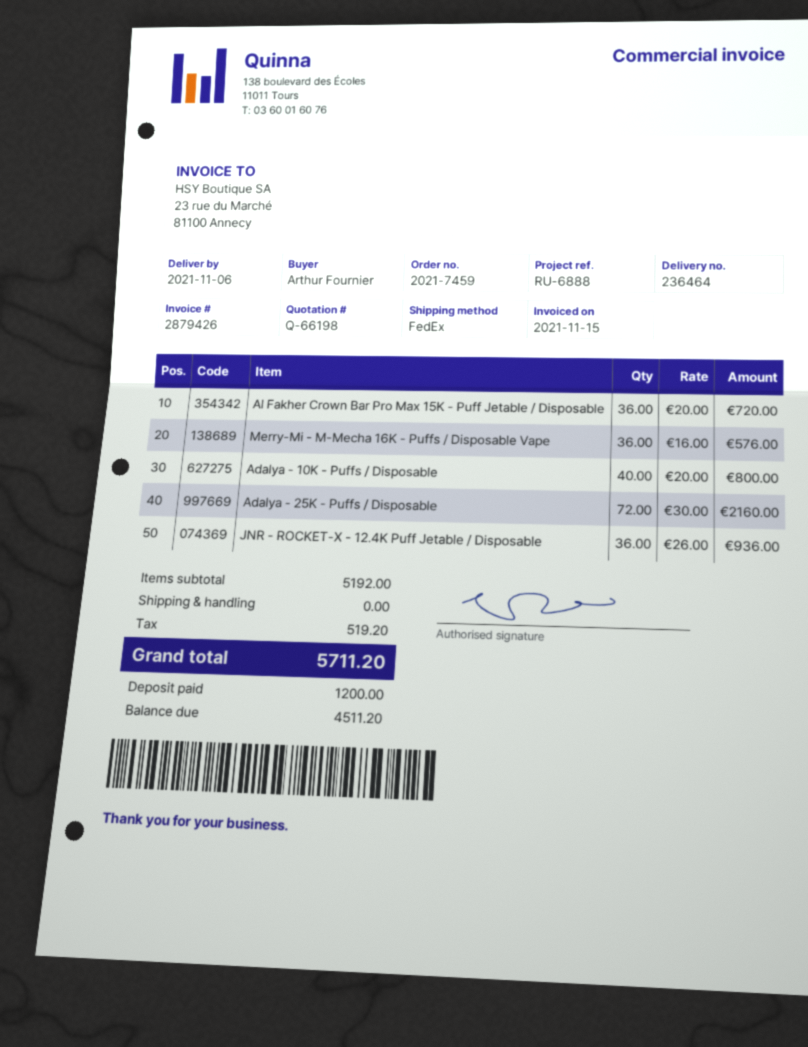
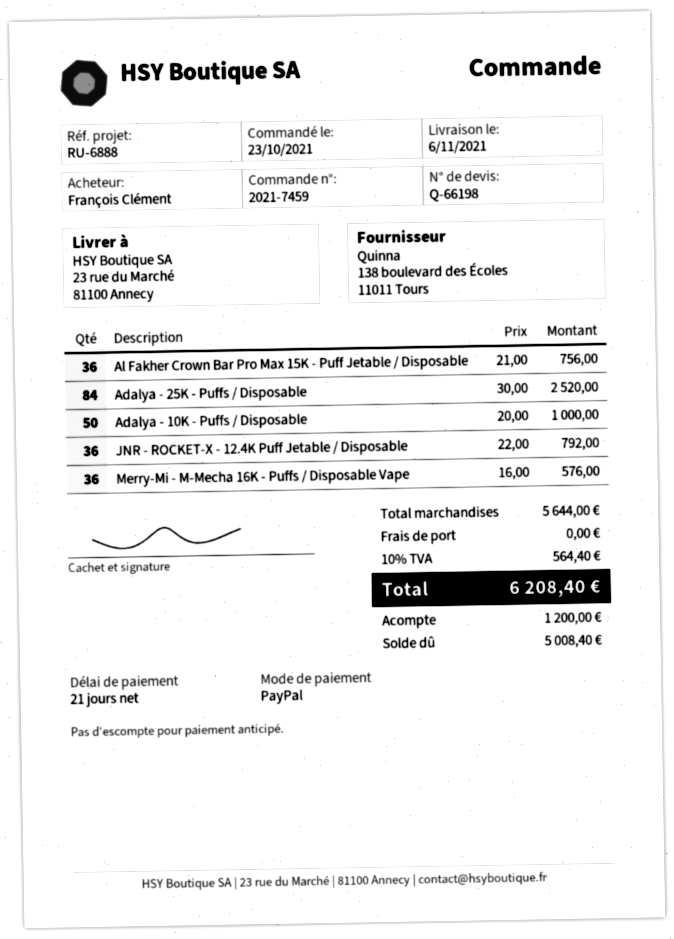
ordered by: Arthur Fournier -> François Clément
Al Fakher Crown Bar Pro Max 15K - Puff Jetable / Disposable: 36 x 20.00 = 720.00 -> 36 x 21.00 = 756.00
Adalya - 10K - Puffs / Disposable: 40 x 20.00 = 800.00 -> 50 x 20.00 = 1000.00
Adalya - 25K - Puffs / Disposable: 72 x 30.00 = 2160.00 -> 84 x 30.00 = 2520.00
JNR - ROCKET-X - 12.4K Puff Jetable / Disposable: 36 x 26.00 = 936.00 -> 36 x 22.00 = 792.00
subtotal: 5192.00 -> 5644.00
tax: 519.20 -> 564.40
total: 5711.20 -> 6208.40
balance: 4511.20 -> 5008.40

